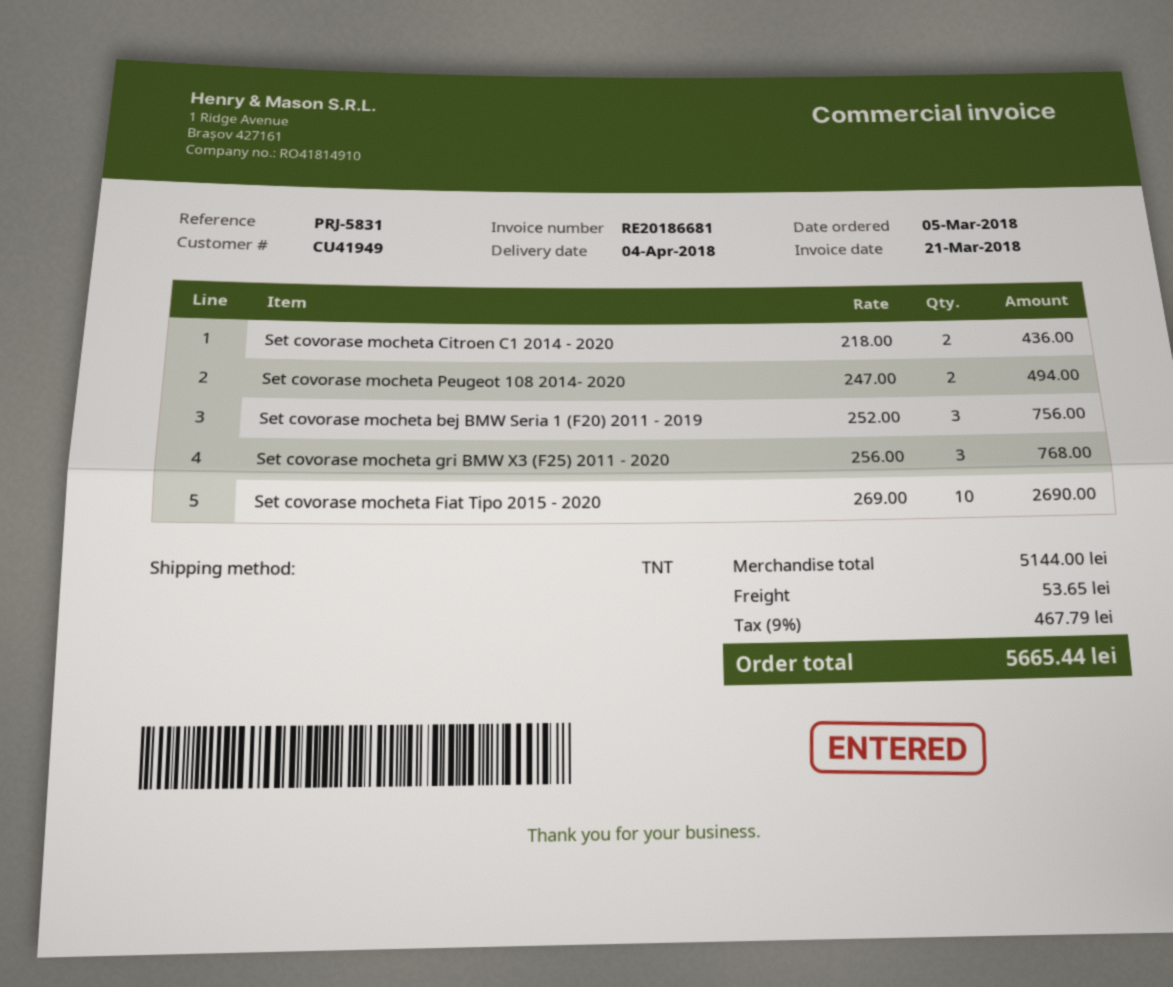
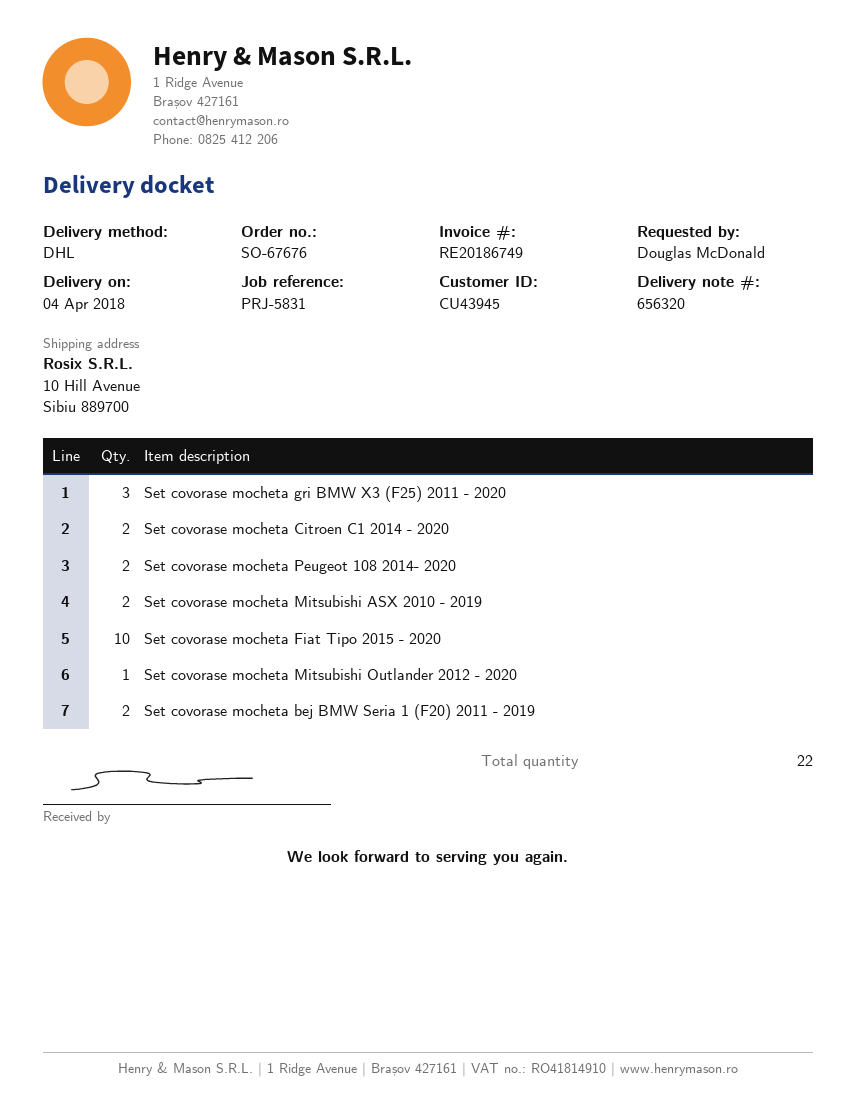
invoice number: RE20186681 -> RE20186749
customer number: CU41949 -> CU43945
shipping method: TNT -> DHL
Set covorase mocheta bej BMW Seria 1 (F20) 2011 - 2019: 3 -> 2
Set covorase mocheta Mitsubishi ASX 2010 - 2019: none -> 2
Set covorase mocheta Mitsubishi Outlander 2012 - 2020: none -> 1

